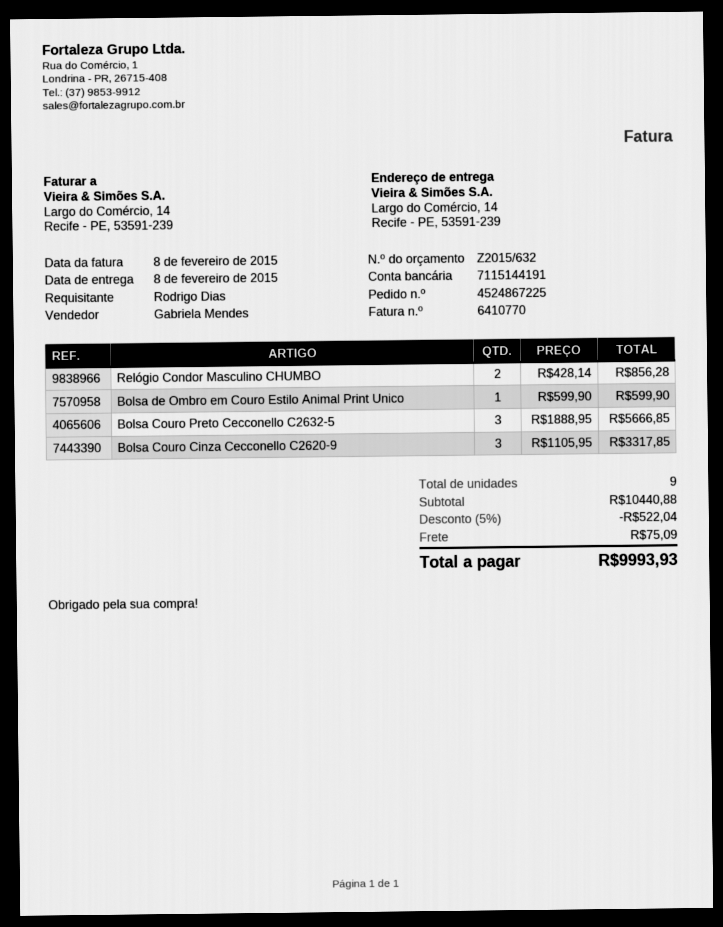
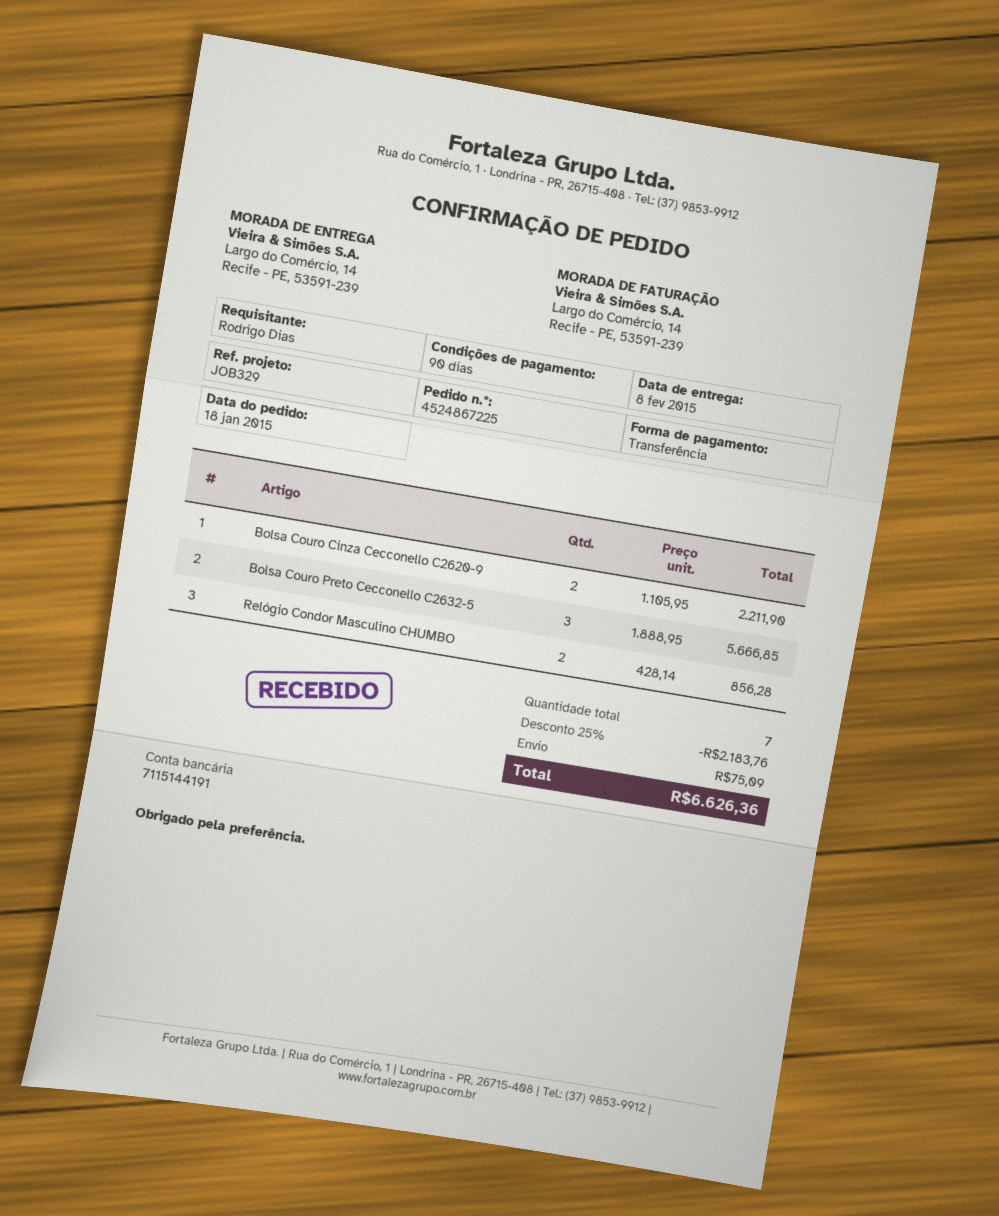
Bolsa de Ombro em Couro Estilo Animal Print Unico: 1 x 599.90 = 599.90 -> none
Bolsa Couro Cinza Cecconello C2620-9: 3 x 1105.95 = 3317.85 -> 2 x 1105.95 = 2211.90
total quantity: 9 -> 7
discount: 5% = 522.04 -> 25% = 2183.76
total: 9993.93 -> 6626.36

